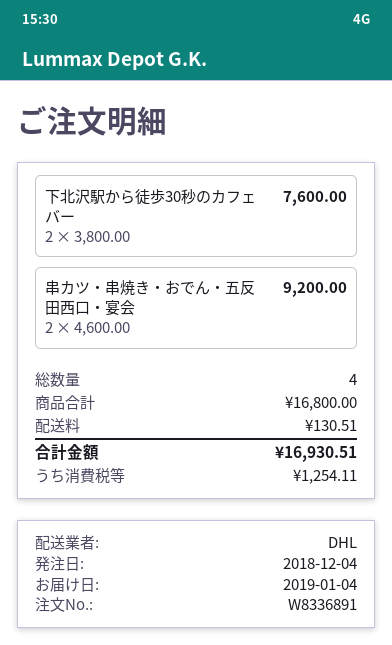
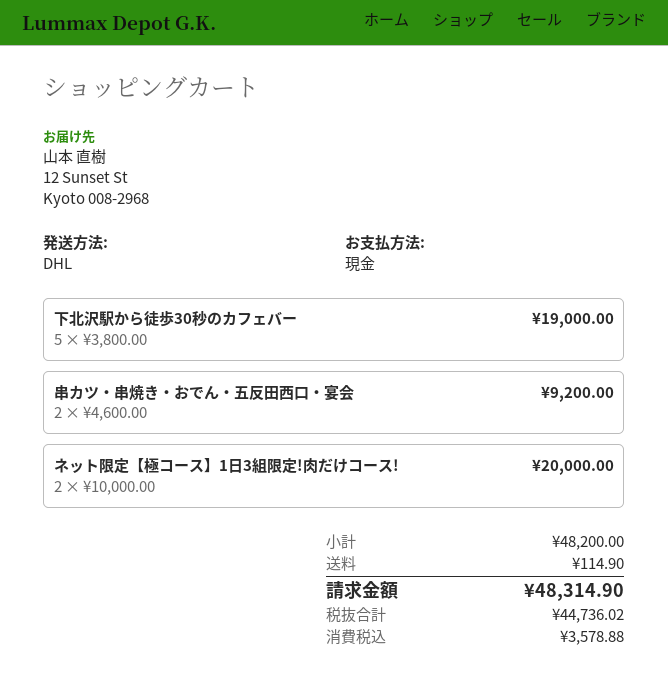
下北沢駅から徒歩30秒のカフェバー: 2 x 3800.00 = 7600.00 -> 5 x 3800.00 = 19000.00
ネット限定【極コース】1日3組限定!肉だけコース!: none -> 2 x 10000.00 = 20000.00
subtotal: 16800.00 -> 48200.00
shipping: 130.51 -> 114.90
tax: 1254.11 -> 3578.88
total: 16930.51 -> 48314.90

